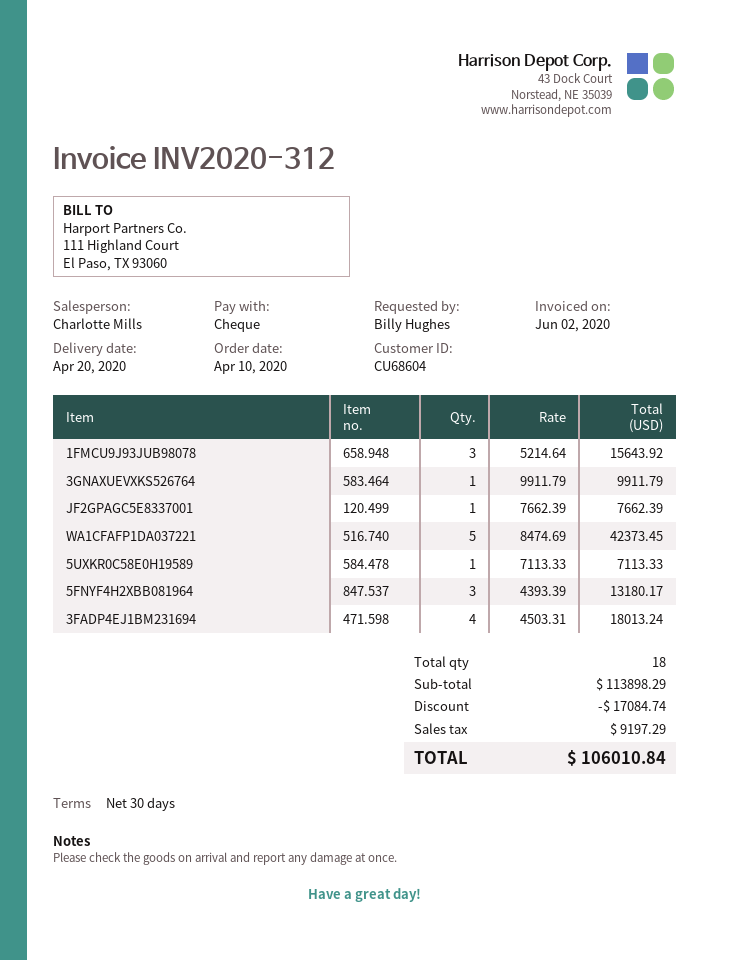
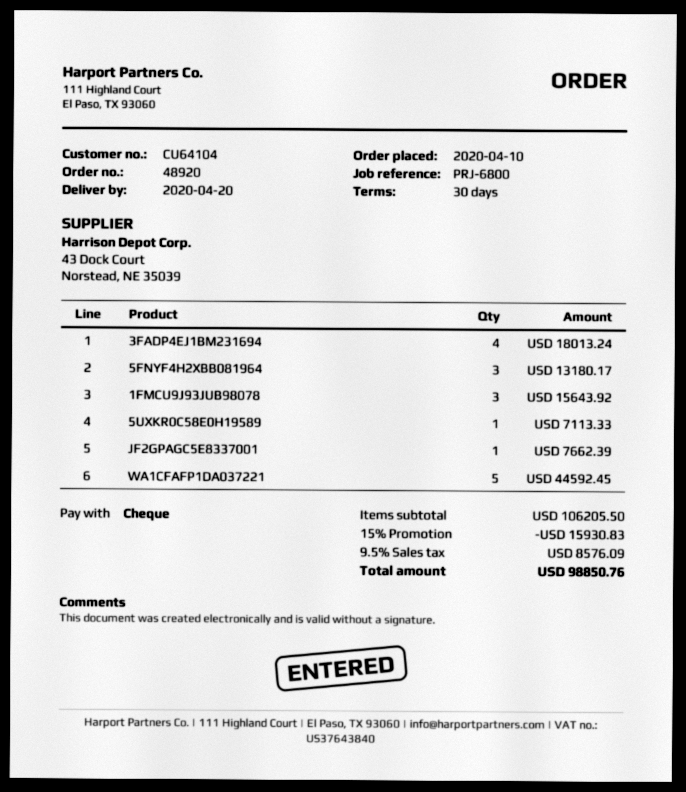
customer number: CU68604 -> CU64104
3GNAXUEVXKS526764: 1 for 9911.79 -> none
WA1CFAFP1DA037221: 5 for 42373.45 -> 5 for 44592.45
subtotal: 113898.29 -> 106205.50
discount: 17084.74 -> 15930.83
tax: 9197.29 -> 8576.09
total: 106010.84 -> 98850.76

